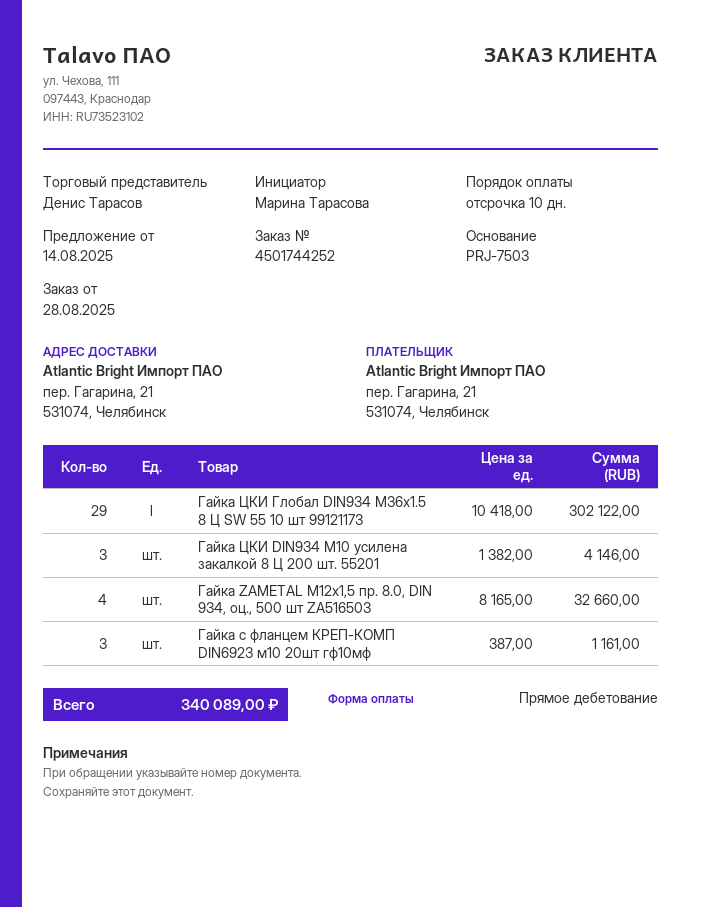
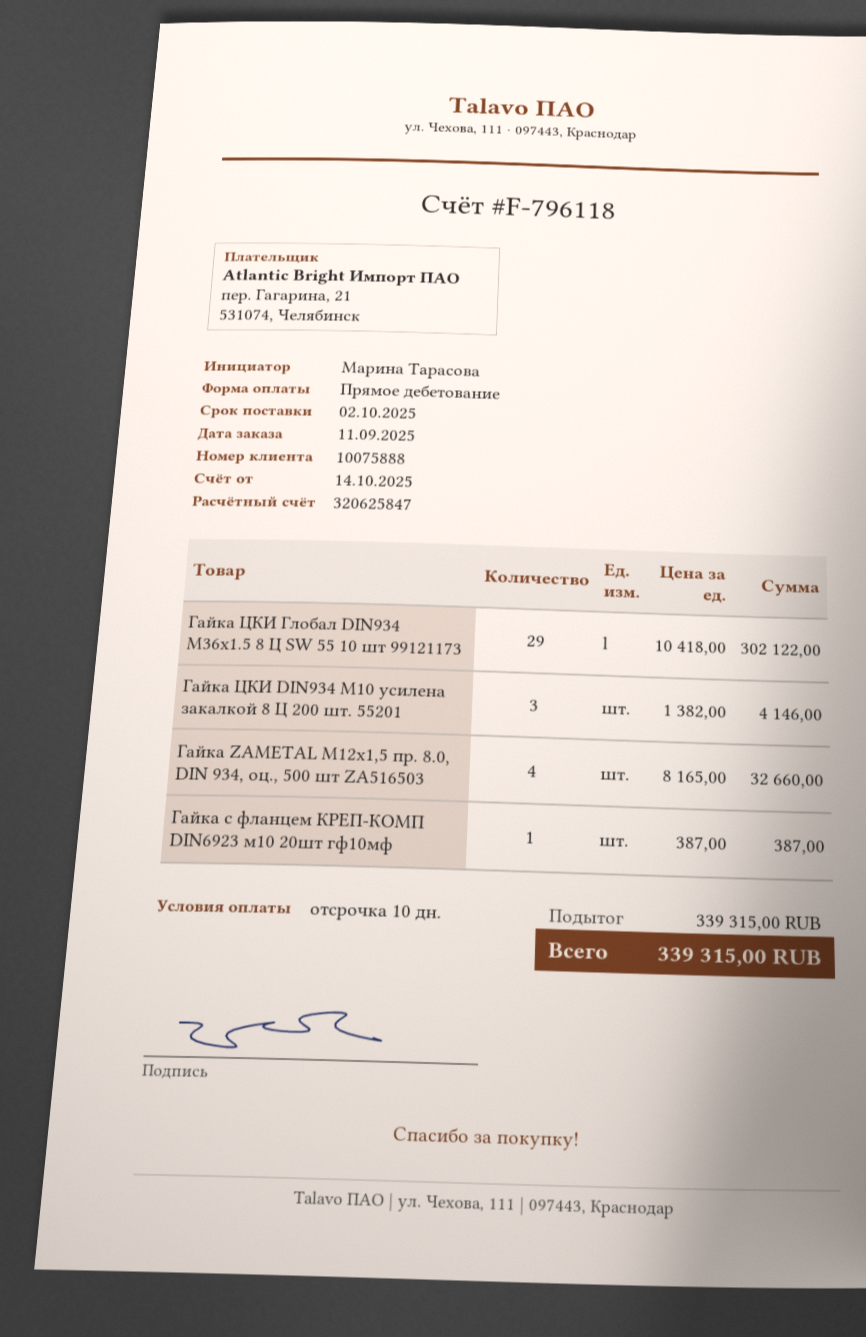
order date: 2025-08-28 -> 2025-09-11
Гайка с фланцем КРЕП-КОМП DIN6923 м10 20шт гф10мф: 3 x 387.00 = 1161.00 -> 1 x 387.00 = 387.00
total: 340089.00 -> 339315.00

